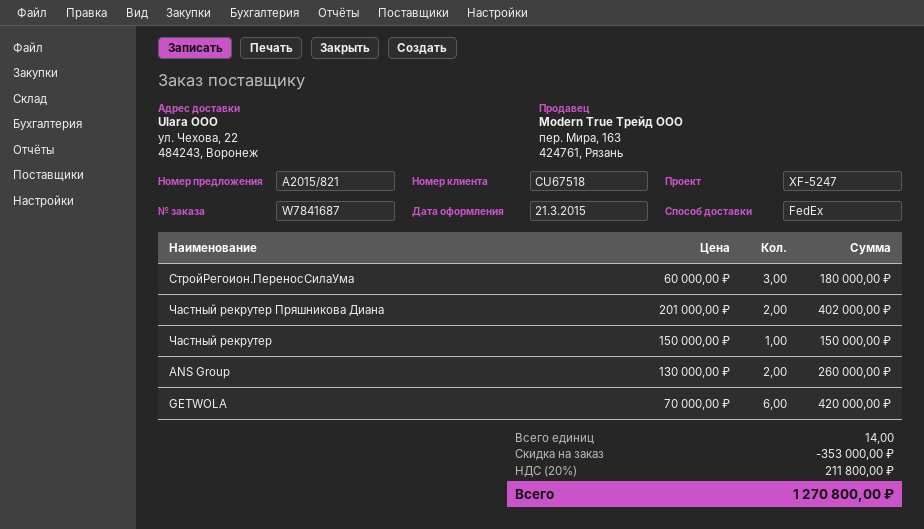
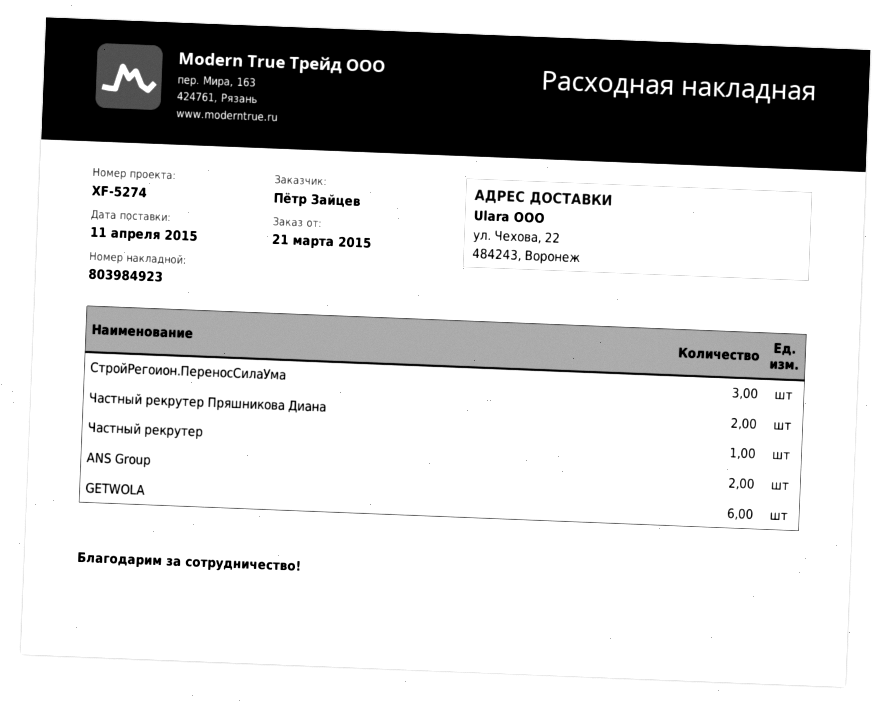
reference: XF-5247 -> XF-5274

